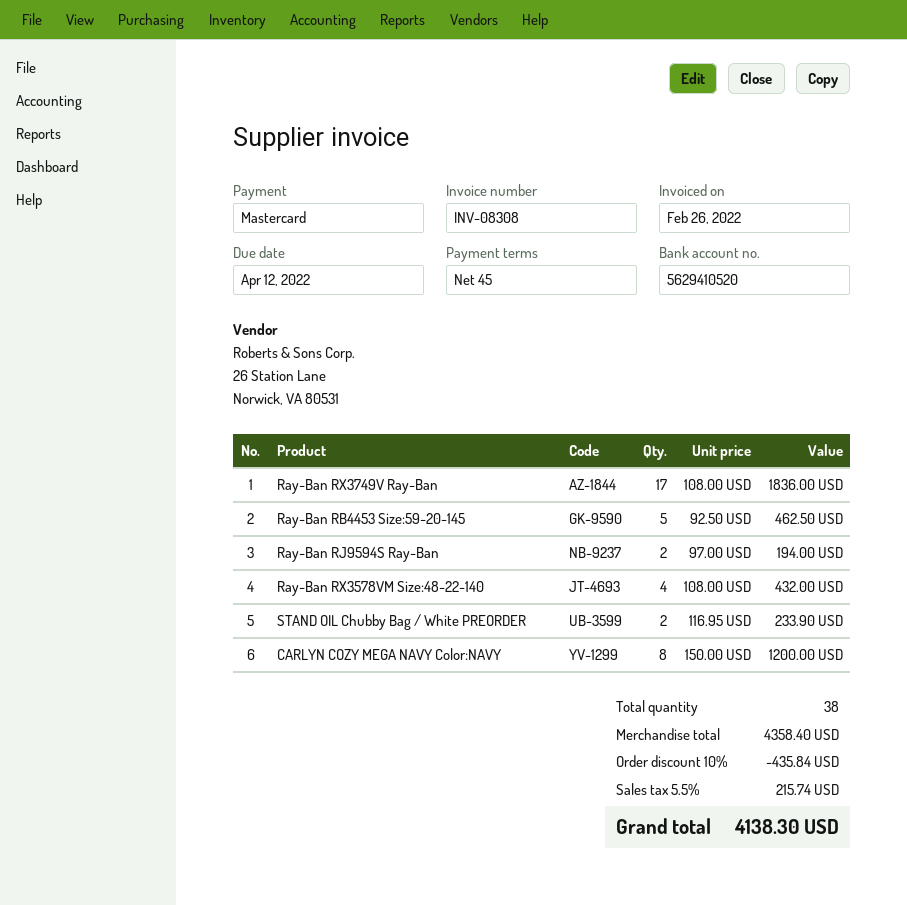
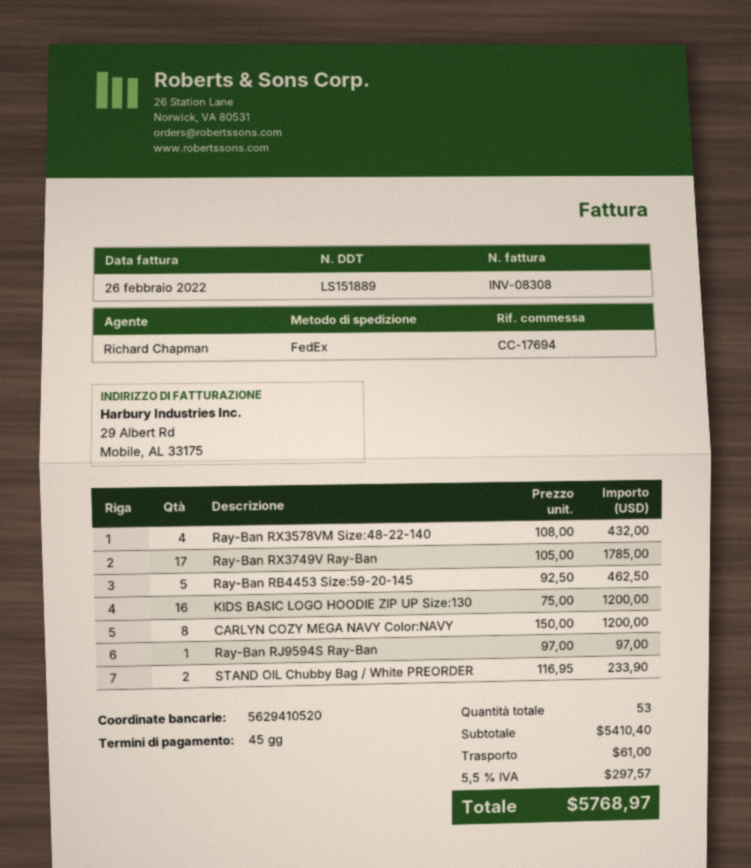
Ray-Ban RX3749V Ray-Ban: 17 x 108.00 = 1836.00 -> 17 x 105.00 = 1785.00
Ray-Ban RJ9594S Ray-Ban: 2 x 97.00 = 194.00 -> 1 x 97.00 = 97.00
KIDS BASIC LOGO HOODIE ZIP UP Size:130: none -> 16 x 75.00 = 1200.00
total quantity: 38 -> 53
subtotal: 4358.40 -> 5410.40
discount: 10% = 435.84 -> none
shipping: none -> 61.00
tax: 5.5% = 215.74 -> 5.5% = 297.57
total: 4138.30 -> 5768.97

